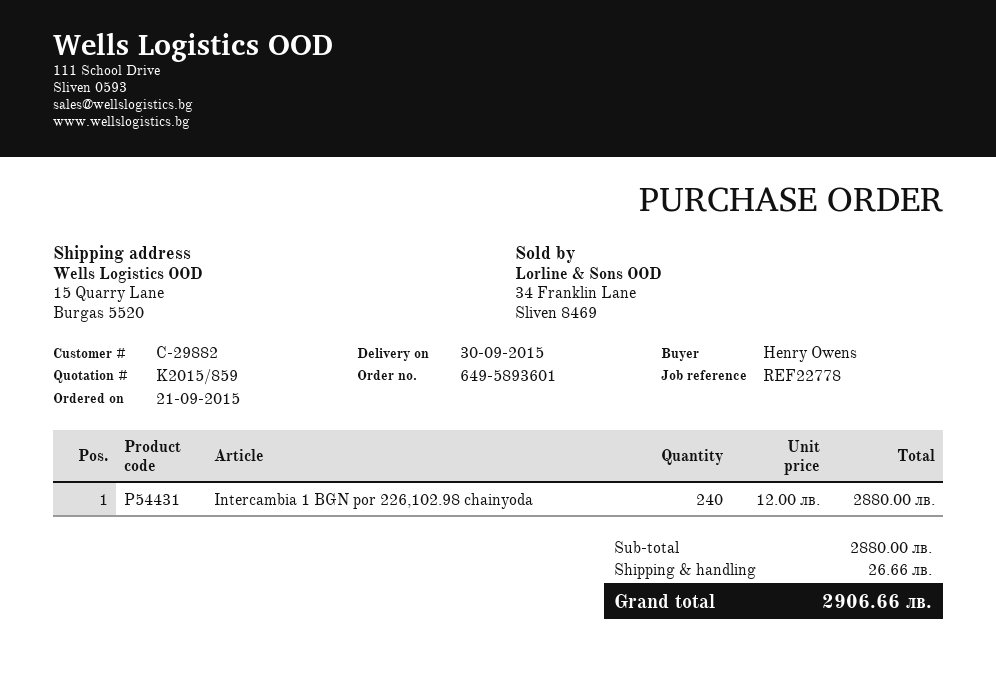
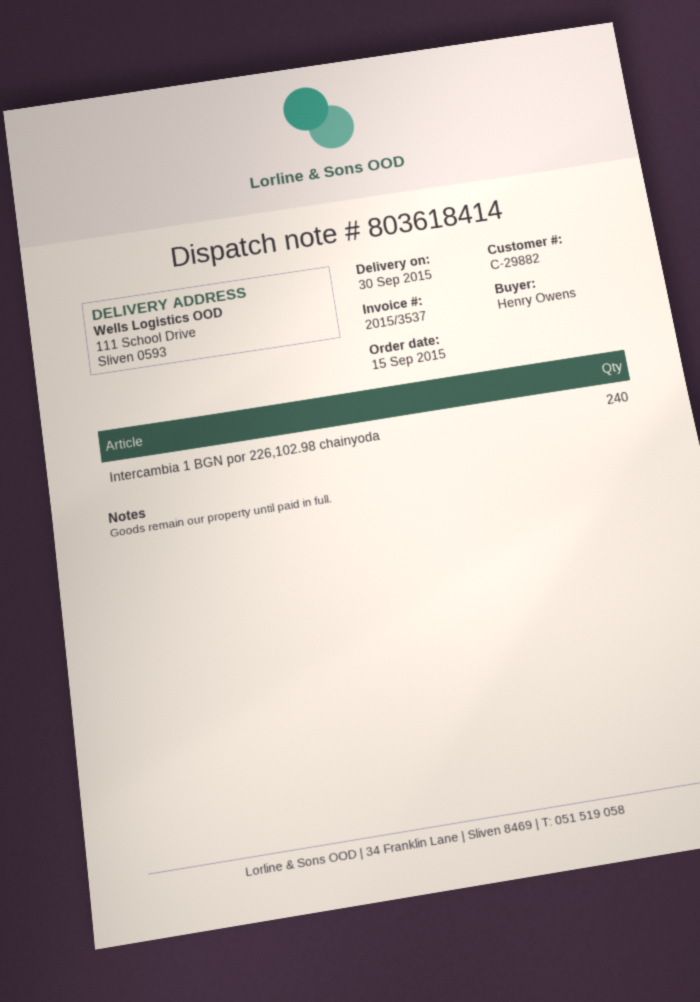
order date: 2015-09-21 -> 2015-09-15
ship to: 15 Quarry Lane, Burgas 5520 -> 111 School Drive, Sliven 0593

